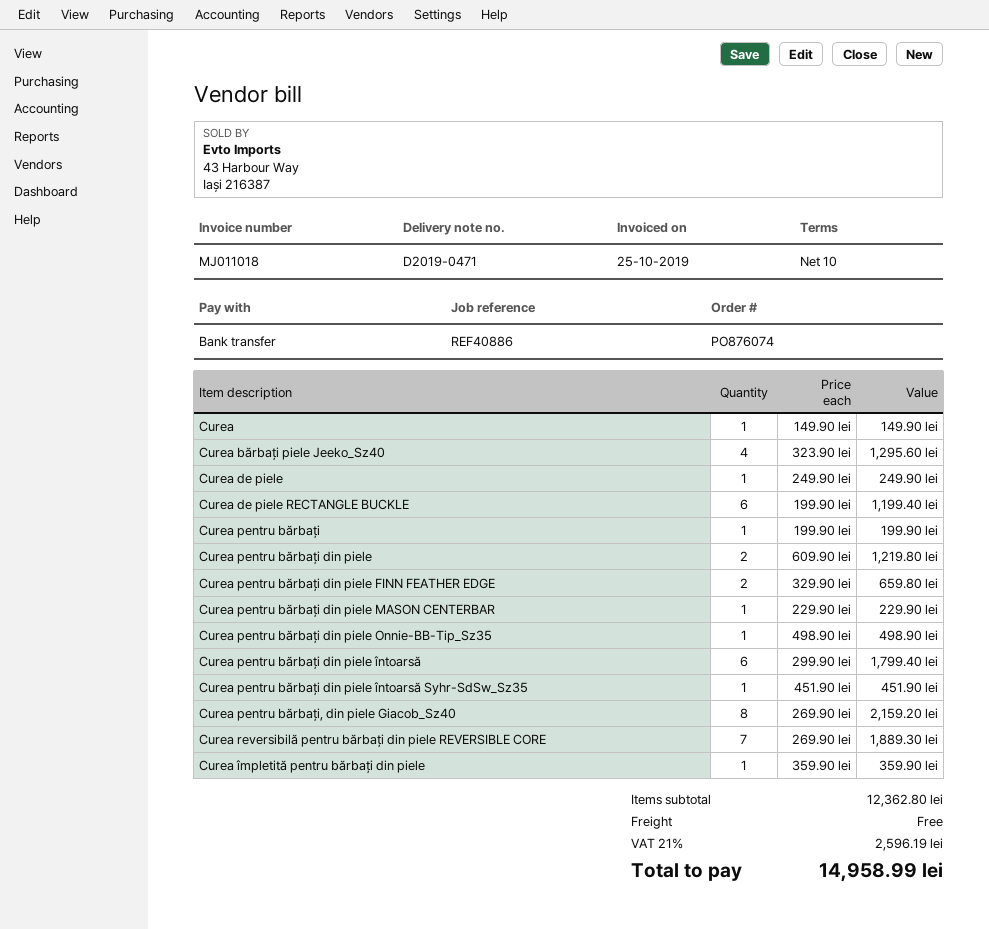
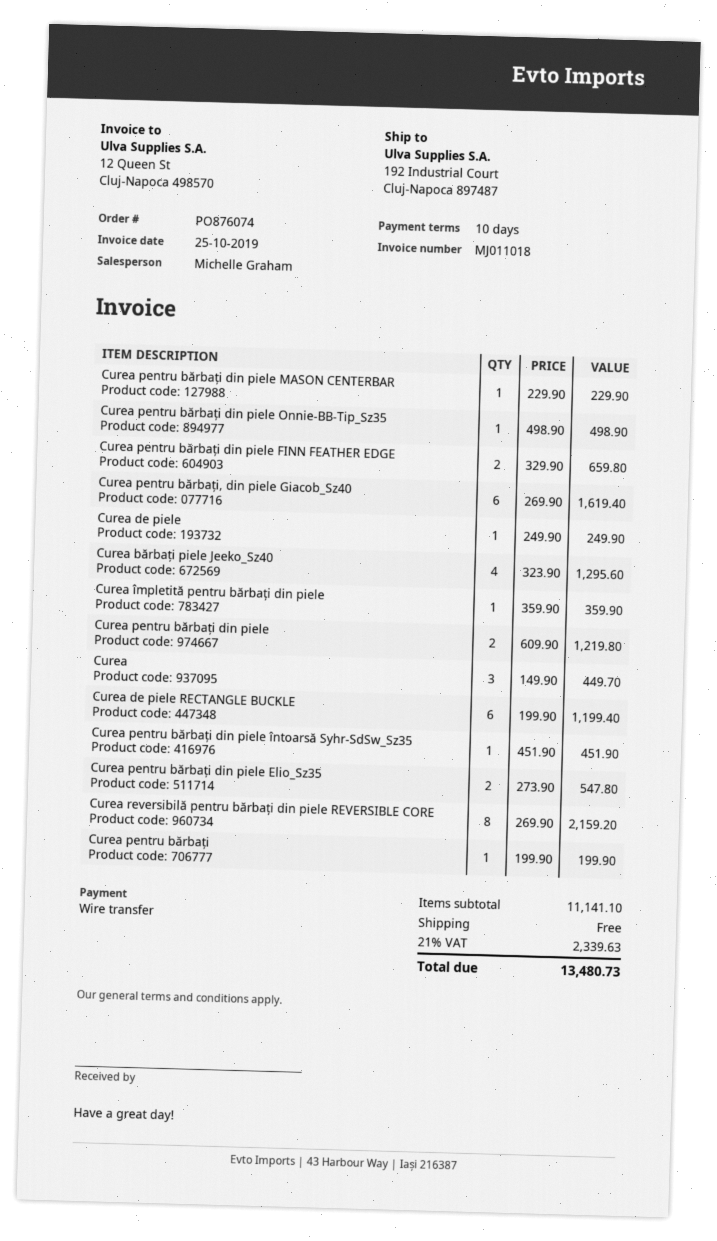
Curea: 1 x 149.90 = 149.90 -> 3 x 149.90 = 449.70
Curea pentru bărbați din piele întoarsă: 6 x 299.90 = 1799.40 -> none
Curea pentru bărbați, din piele Giacob_Sz40: 8 x 269.90 = 2159.20 -> 6 x 269.90 = 1619.40
Curea reversibilă pentru bărbați din piele REVERSIBLE CORE: 7 x 269.90 = 1889.30 -> 8 x 269.90 = 2159.20
Curea pentru bărbați din piele Elio_Sz35: none -> 2 x 273.90 = 547.80
subtotal: 12362.80 -> 11141.10
tax: 21% = 2596.19 -> 21% = 2339.63
total: 14958.99 -> 13480.73

